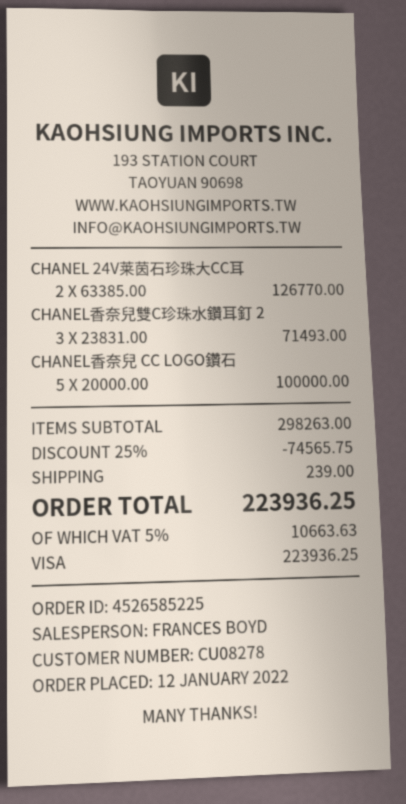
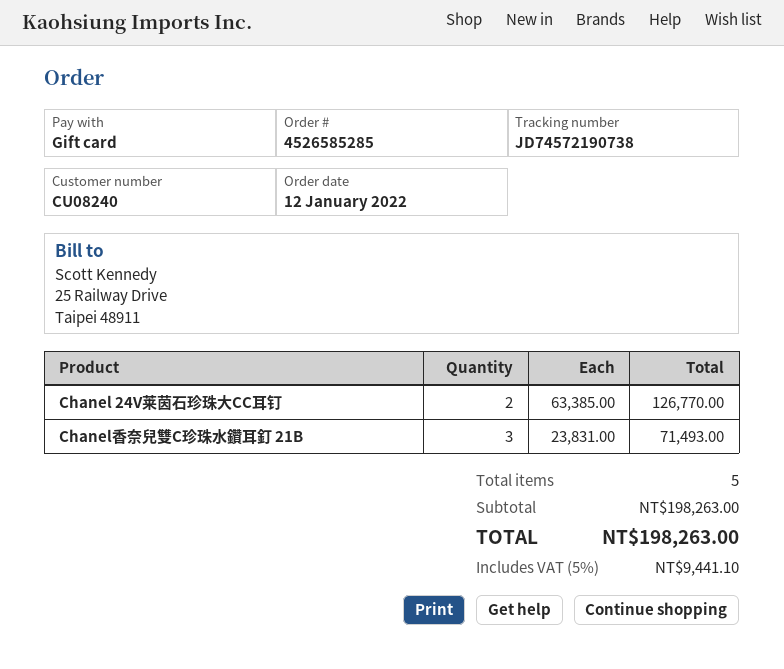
order number: 4526585225 -> 4526585285
customer number: CU08278 -> CU08240
payment method: Visa -> gift card
CHANEL香奈兒 CC LOGO鑽石: 5 x 20000.00 = 100000.00 -> none
subtotal: 298263.00 -> 198263.00
discount: 25% = 74565.75 -> none
shipping: 239.00 -> none
tax: 5% = 10663.63 -> 5% = 9441.10
total: 223936.25 -> 198263.00

